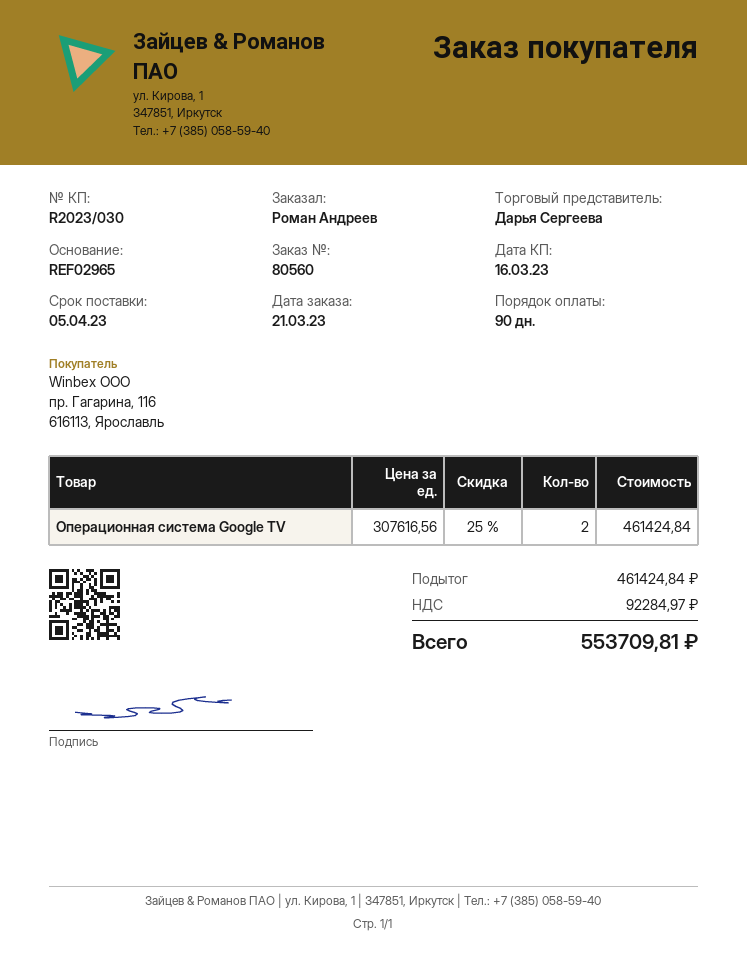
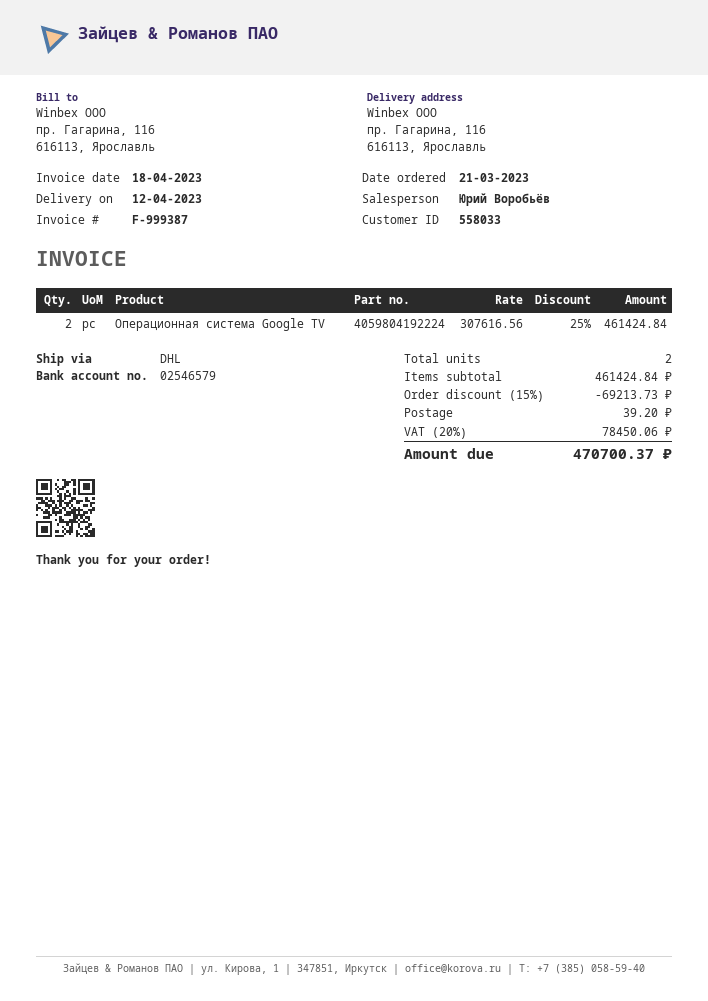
delivery date: 2023-04-05 -> 2023-04-12
sales rep: Дарья Сергеева -> Юрий Воробьёв
discount: none -> 15% = 69213.73
shipping: none -> 39.20
tax: 92284.97 -> 78450.06
total: 553709.81 -> 470700.37

